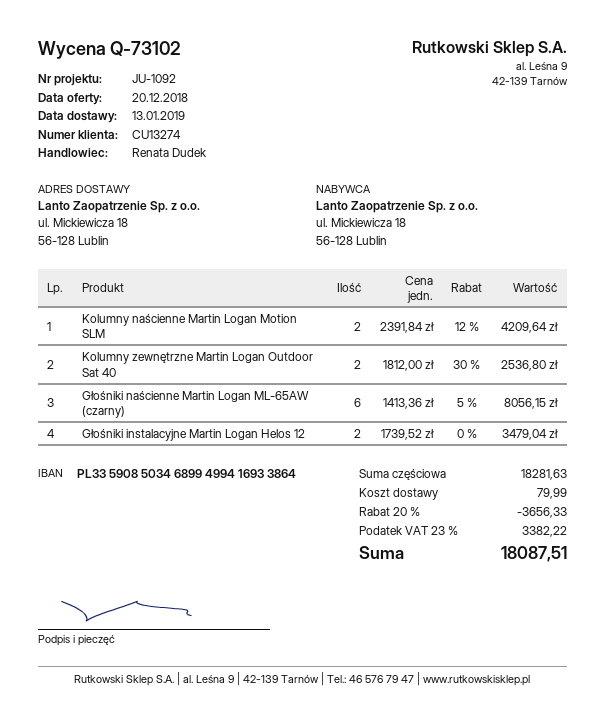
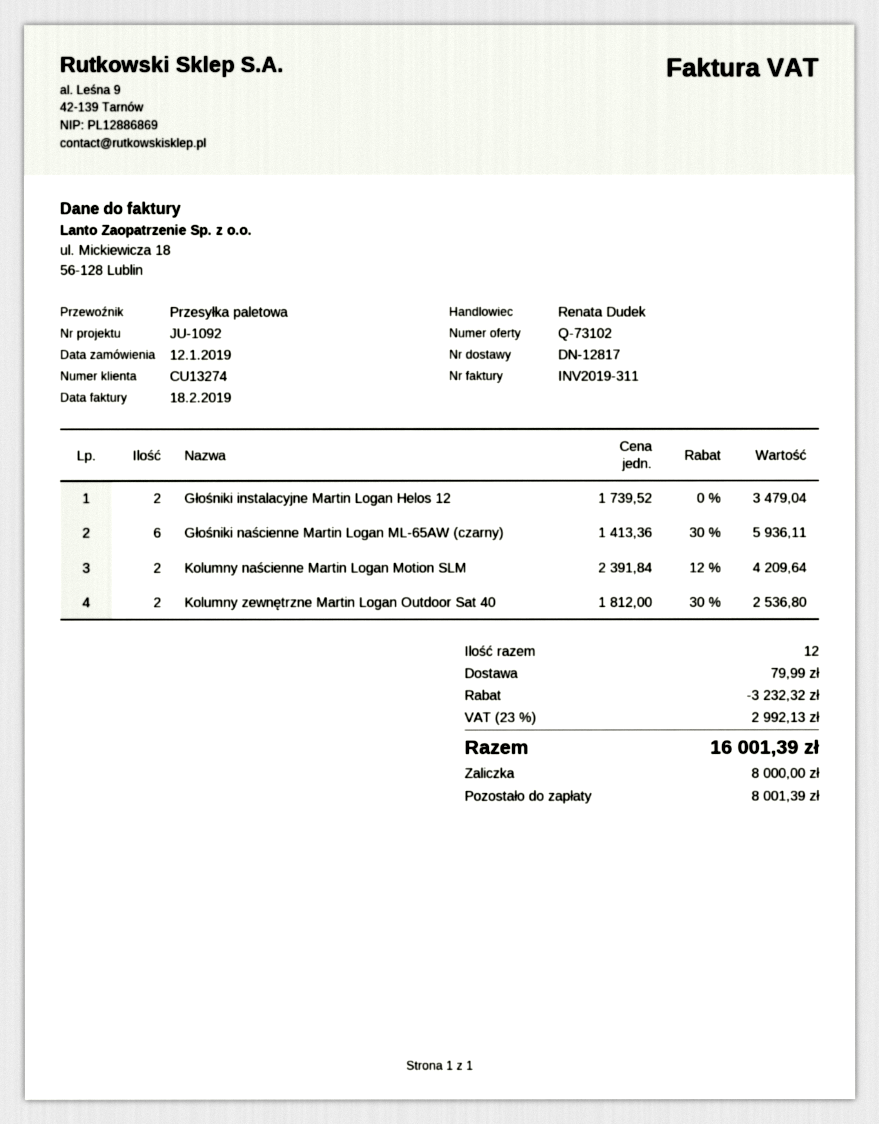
Głośniki naścienne Martin Logan ML-65AW (czarny): 6 x 1413.36 - 5% = 8056.15 -> 6 x 1413.36 - 30% = 5936.11
discount: 3656.33 -> 3232.32
tax: 23% = 3382.22 -> 23% = 2992.13
total: 18087.51 -> 16001.39

